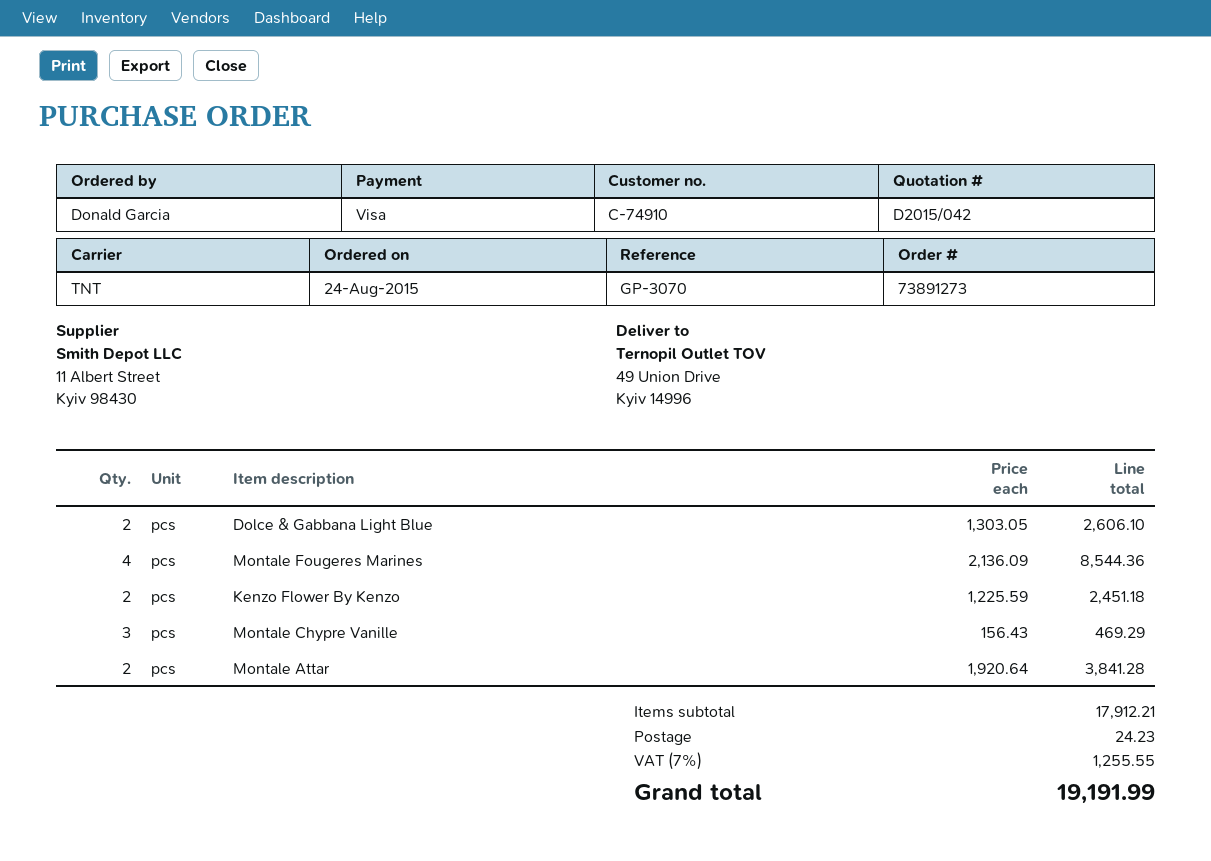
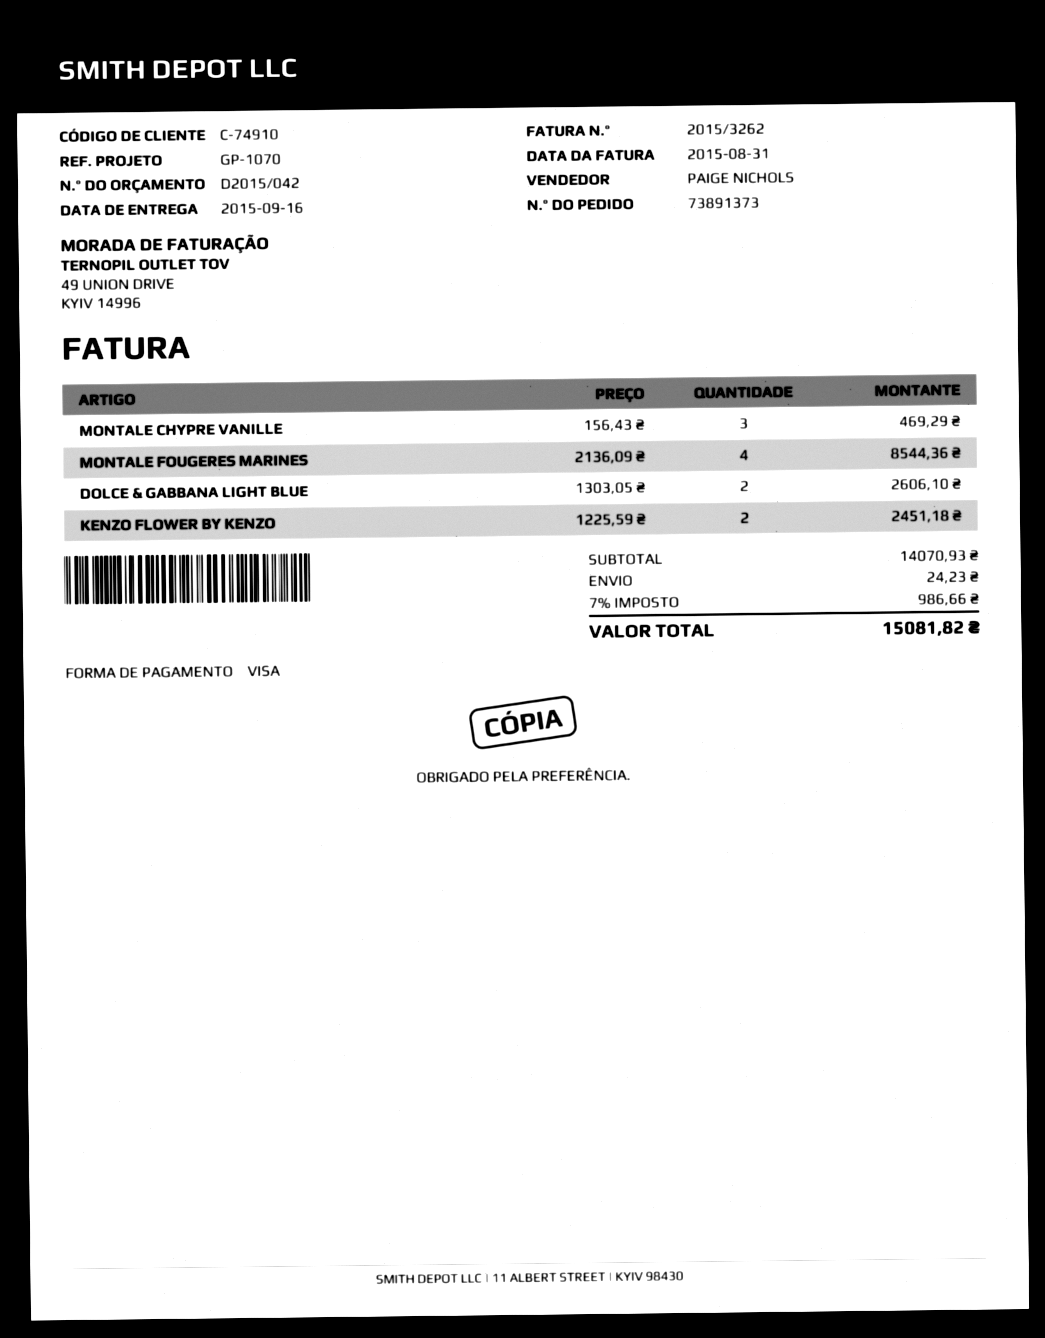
order number: 73891273 -> 73891373
reference: GP-3070 -> GP-1070
Montale Attar: 2 x 1920.64 = 3841.28 -> none
subtotal: 17912.21 -> 14070.93
tax: 7% = 1255.55 -> 7% = 986.66
total: 19191.99 -> 15081.82

